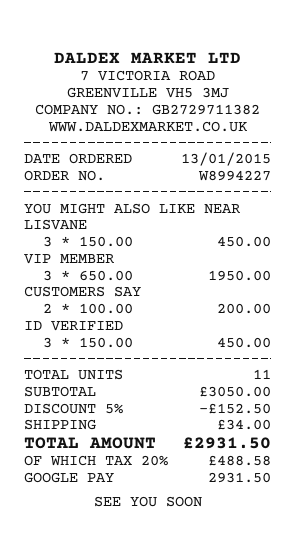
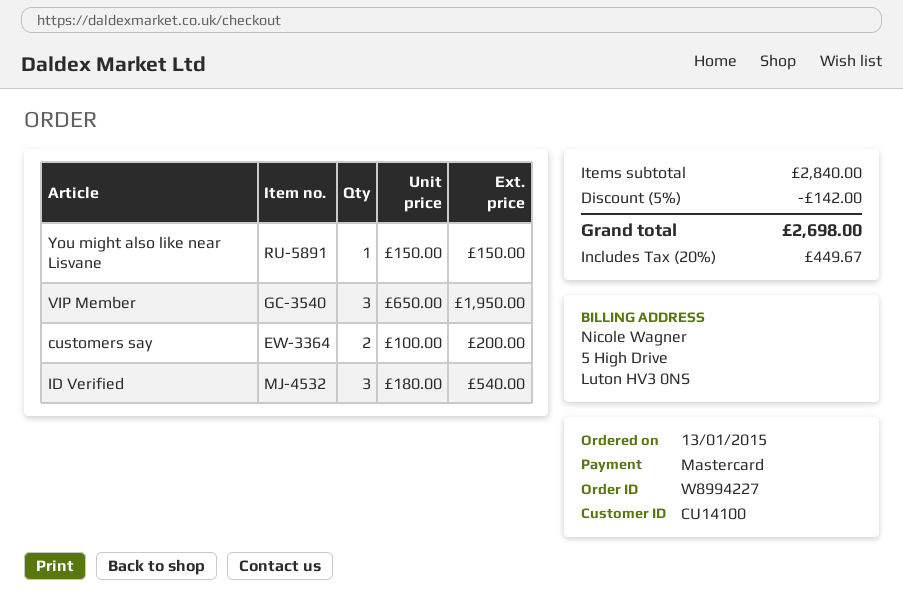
payment method: Google Pay -> Mastercard
YOU MIGHT ALSO LIKE NEAR LISVANE: 3 x 150.00 = 450.00 -> 1 x 150.00 = 150.00
ID VERIFIED: 3 x 150.00 = 450.00 -> 3 x 180.00 = 540.00
subtotal: 3050.00 -> 2840.00
discount: 5% = 152.50 -> 5% = 142.00
shipping: 34.00 -> none
tax: 20% = 488.58 -> 20% = 449.67
total: 2931.50 -> 2698.00

